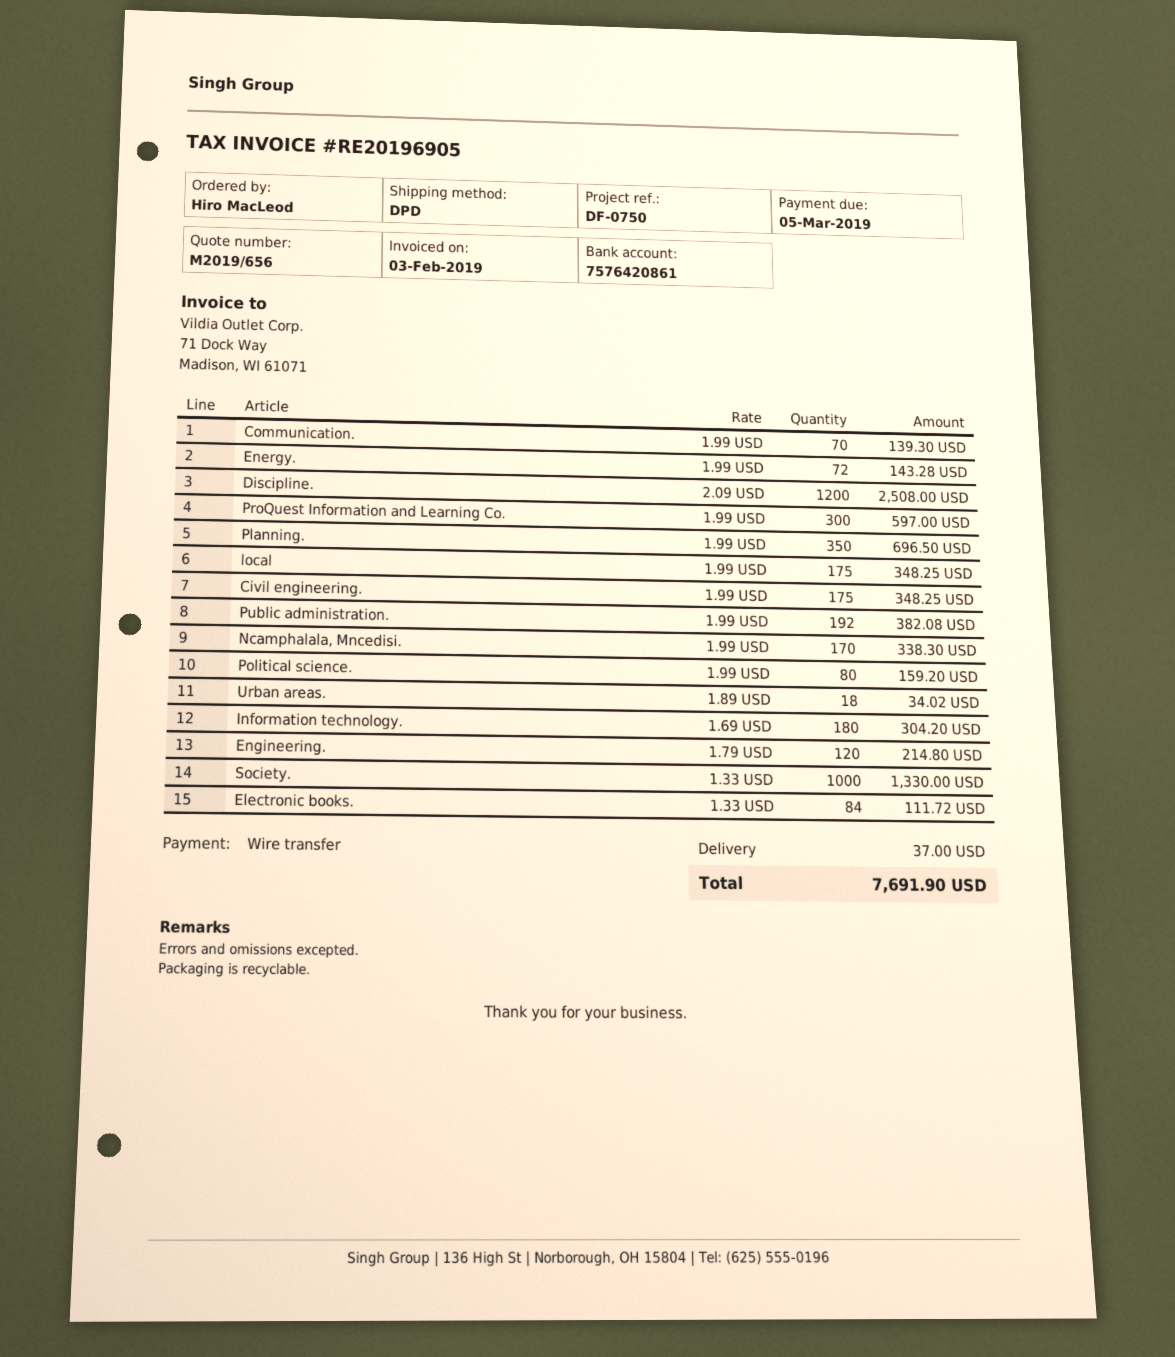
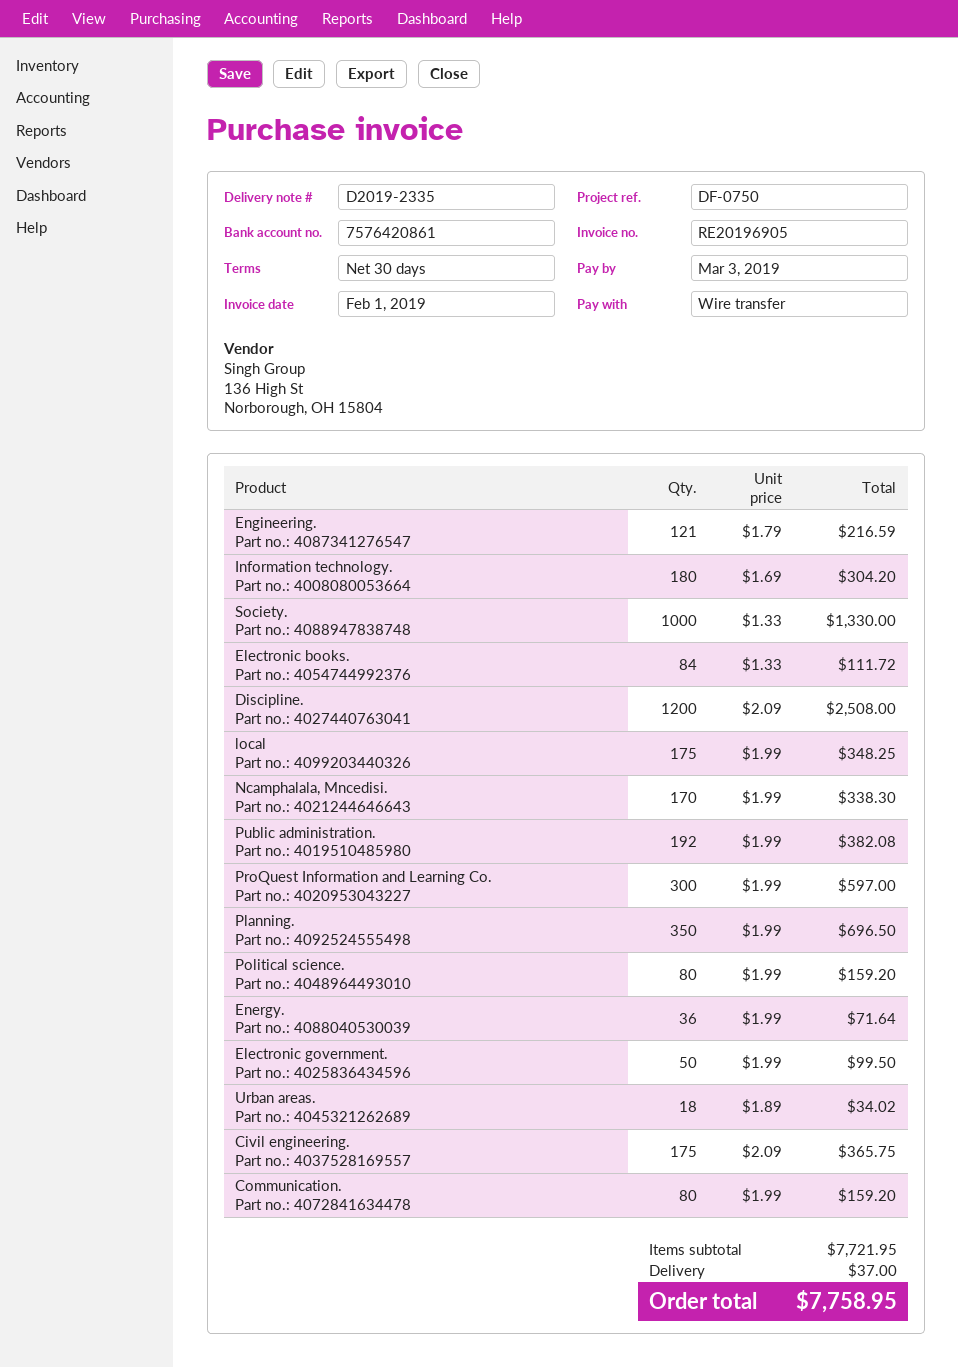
invoice date: 2019-02-03 -> 2019-02-01
due date: 2019-03-05 -> 2019-03-03
Communication.: 70 x 1.99 = 139.30 -> 80 x 1.99 = 159.20
Energy.: 72 x 1.99 = 143.28 -> 36 x 1.99 = 71.64
Civil engineering.: 175 x 1.99 = 348.25 -> 175 x 2.09 = 365.75
Engineering.: 120 x 1.79 = 214.80 -> 121 x 1.79 = 216.59
Electronic government.: none -> 50 x 1.99 = 99.50
total: 7691.90 -> 7758.95

